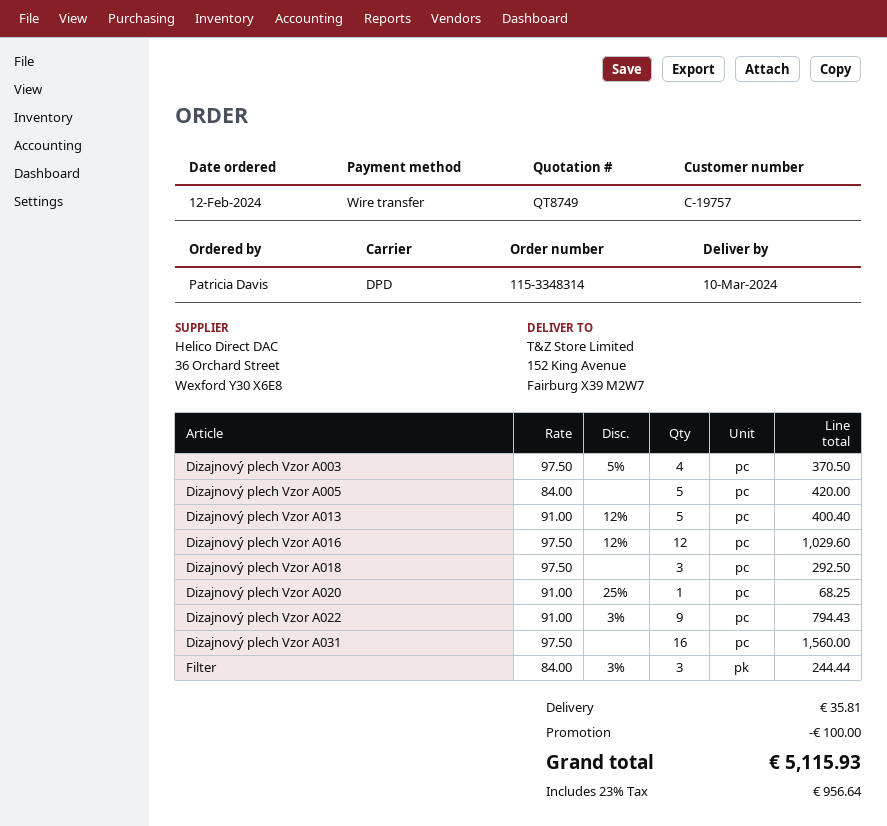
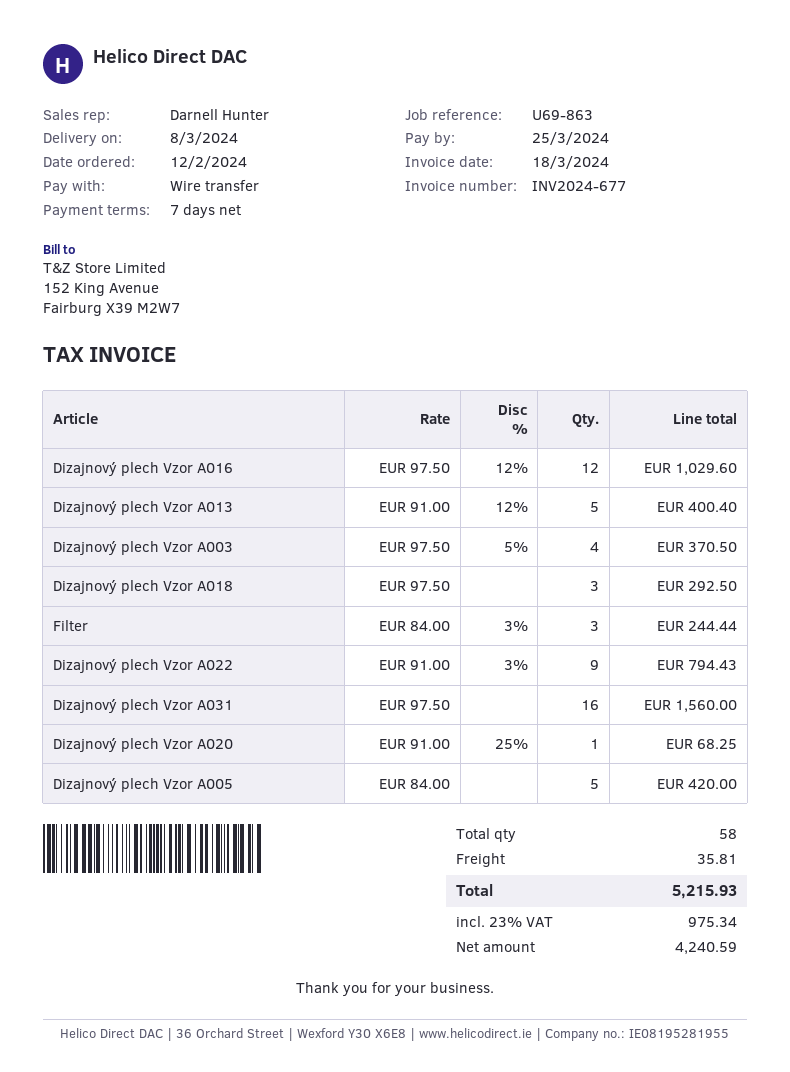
delivery date: 2024-03-10 -> 2024-03-08
discount: 100.00 -> none
tax: 23% = 956.64 -> 23% = 975.34
total: 5115.93 -> 5215.93

